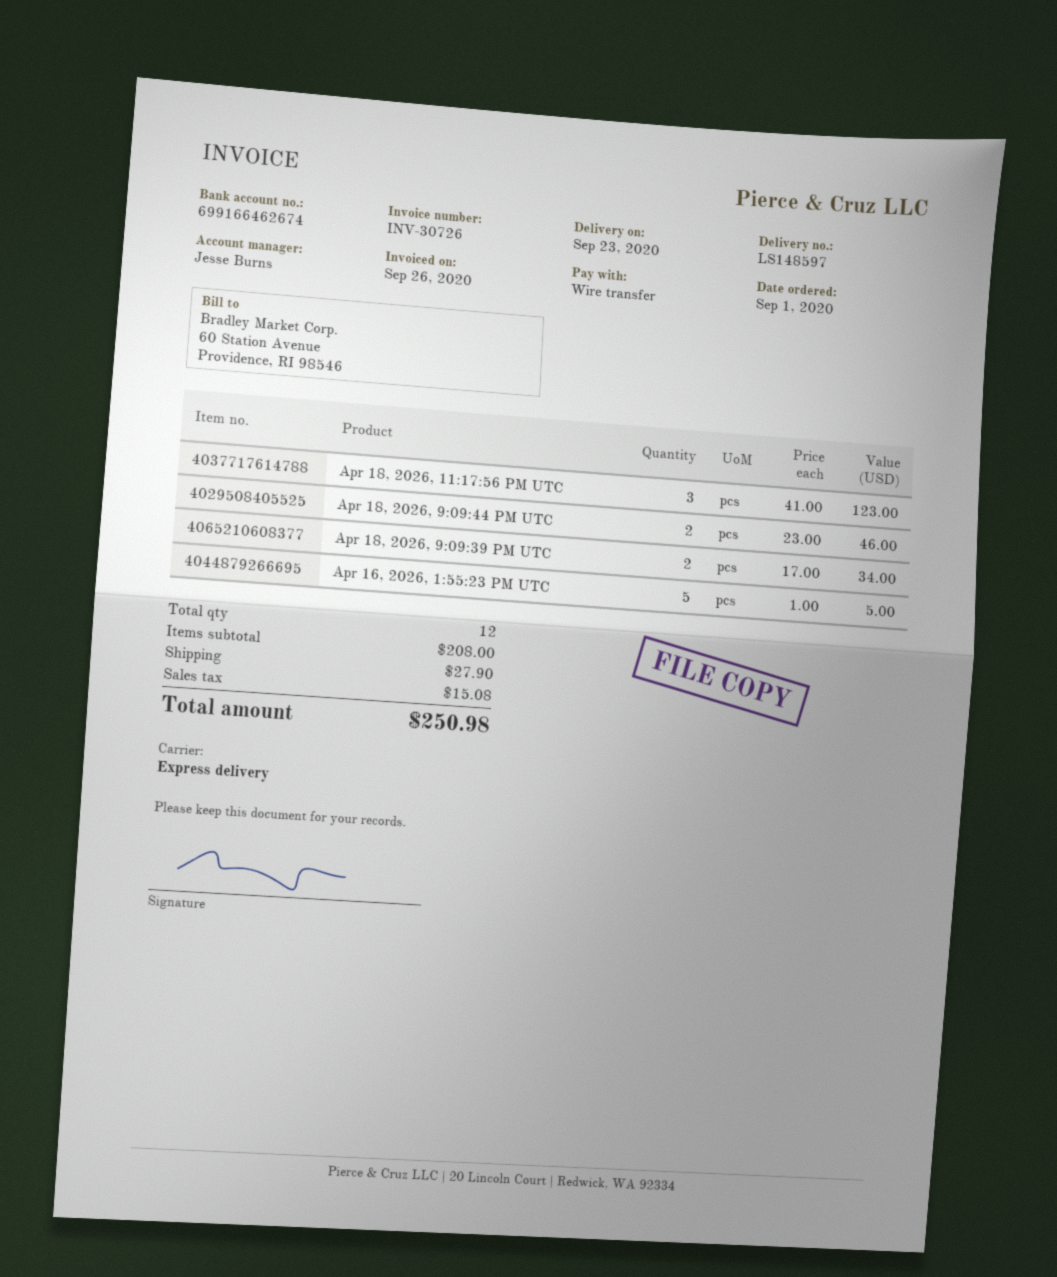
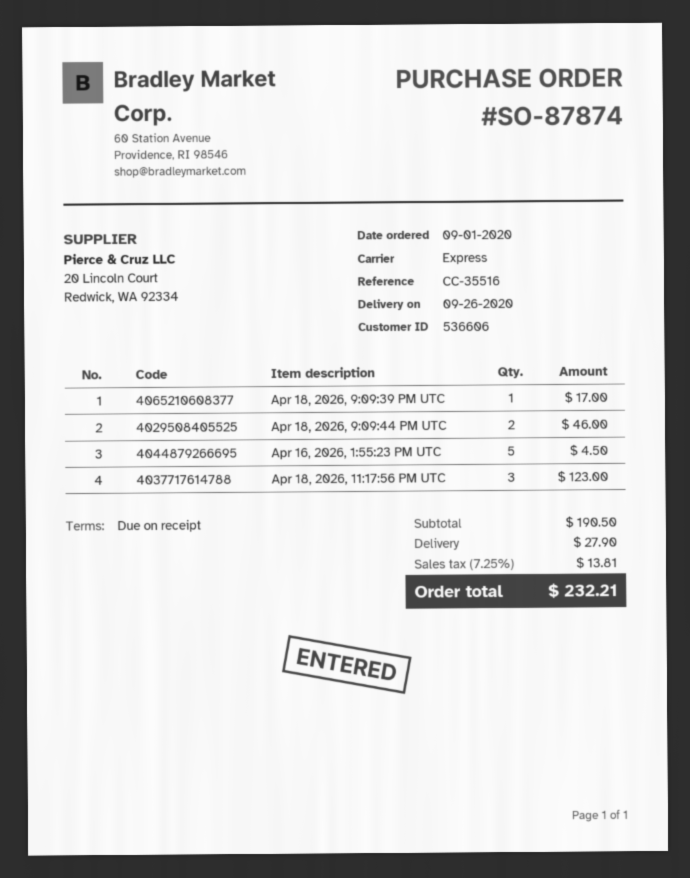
delivery date: 2020-09-23 -> 2020-09-26
Apr 18, 2026, 9:09:39 PM UTC: 2 for 34.00 -> 1 for 17.00
Apr 16, 2026, 1:55:23 PM UTC: 5 for 5.00 -> 5 for 4.50
subtotal: 208.00 -> 190.50
tax: 15.08 -> 13.81
total: 250.98 -> 232.21

